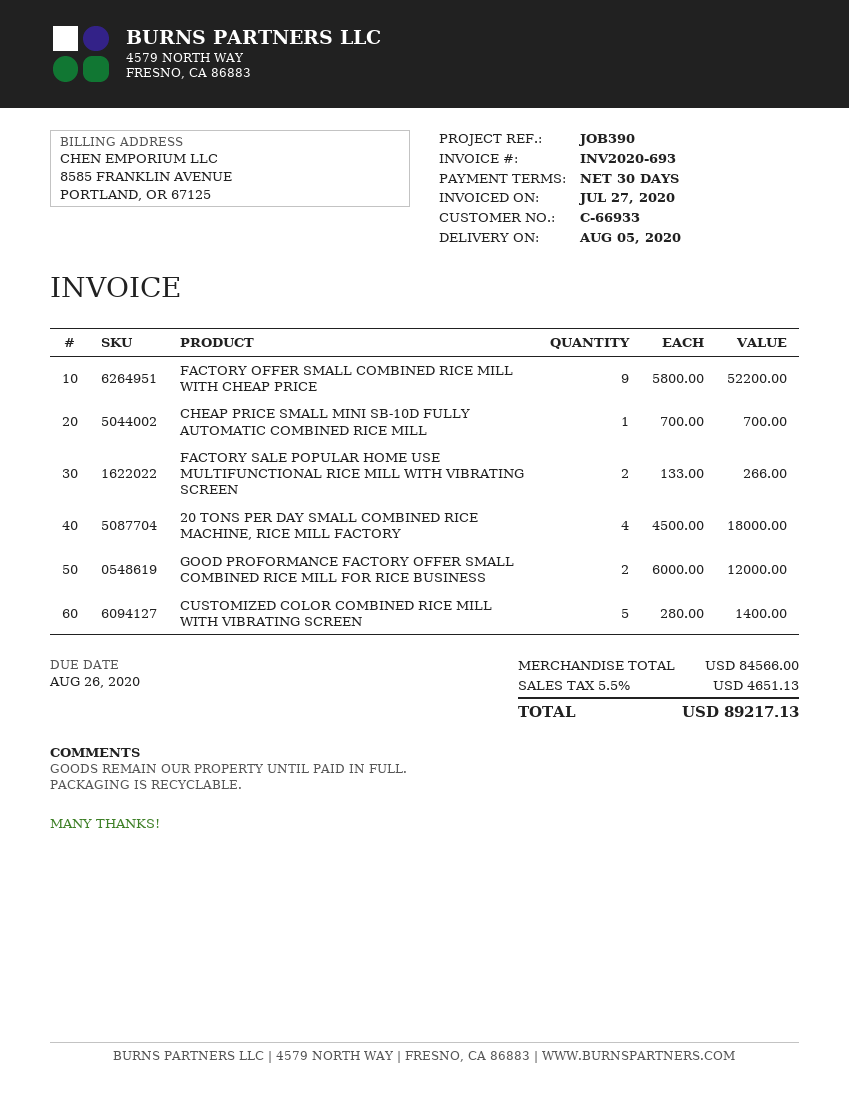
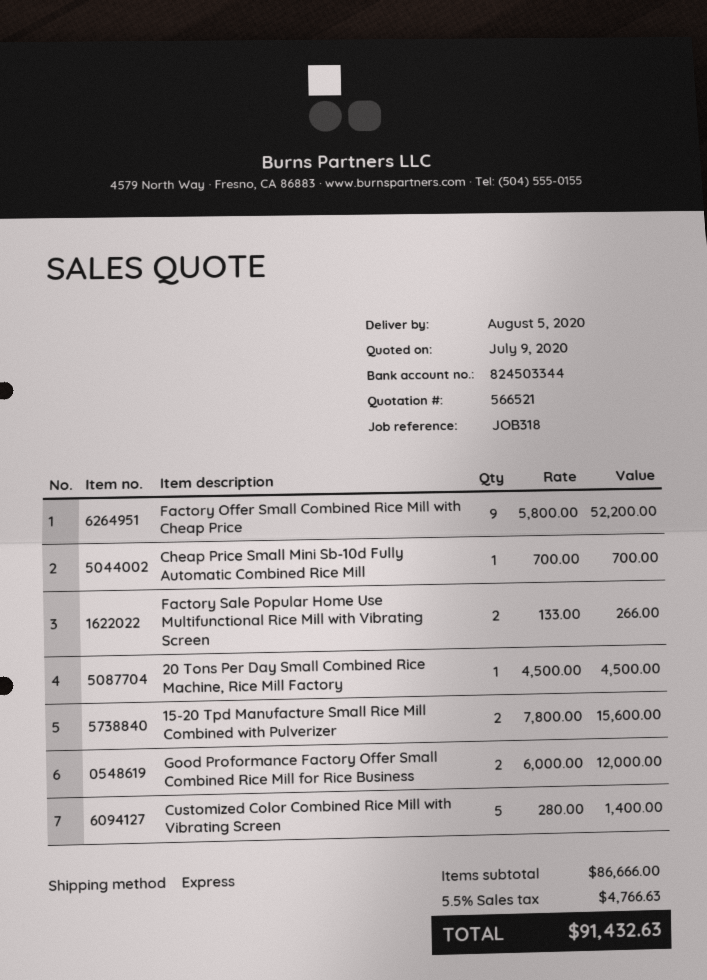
reference: JOB390 -> JOB318
20 TONS PER DAY SMALL COMBINED RICE MACHINE, RICE MILL FACTORY: 4 x 4500.00 = 18000.00 -> 1 x 4500.00 = 4500.00
15-20 Tpd Manufacture Small Rice Mill Combined with Pulverizer: none -> 2 x 7800.00 = 15600.00
subtotal: 84566.00 -> 86666.00
tax: 5.5% = 4651.13 -> 5.5% = 4766.63
total: 89217.13 -> 91432.63

